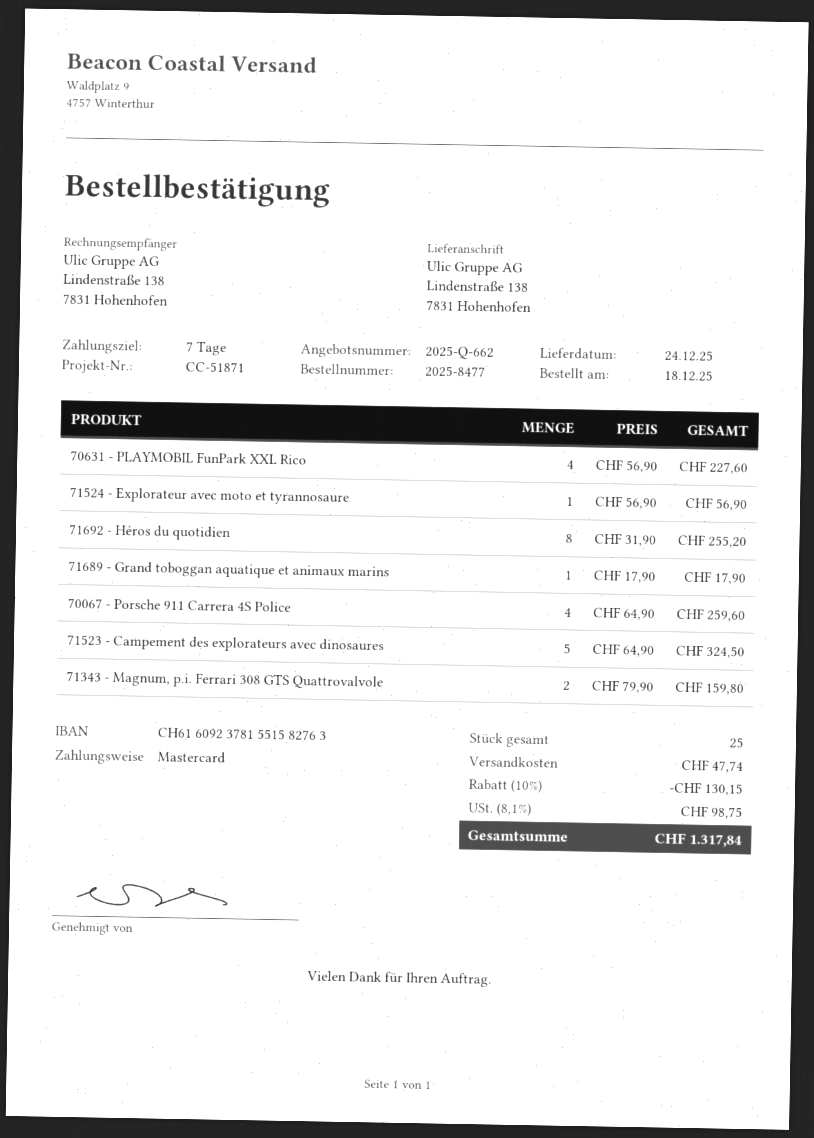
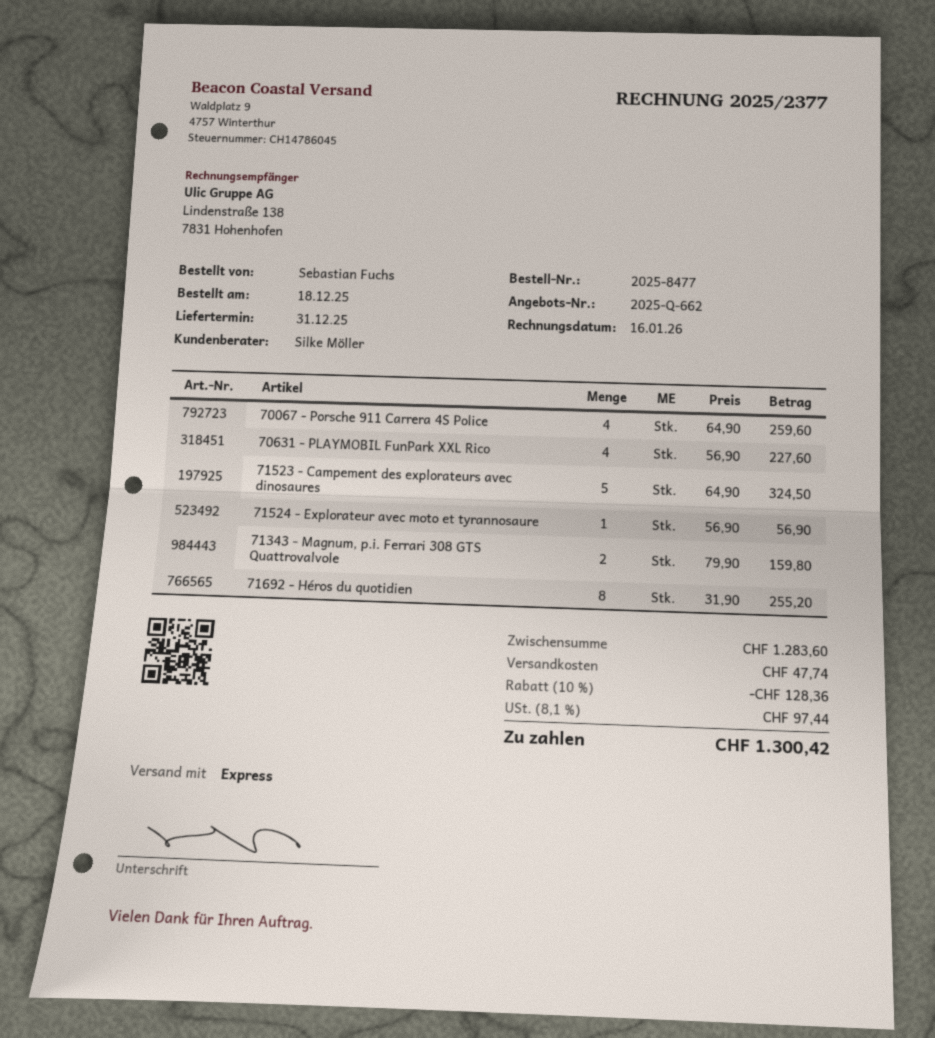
delivery date: 2025-12-24 -> 2025-12-31
71689 - Grand toboggan aquatique et animaux marins: 1 x 17.90 = 17.90 -> none
discount: 10% = 130.15 -> 10% = 128.36
tax: 8.1% = 98.75 -> 8.1% = 97.44
total: 1317.84 -> 1300.42

